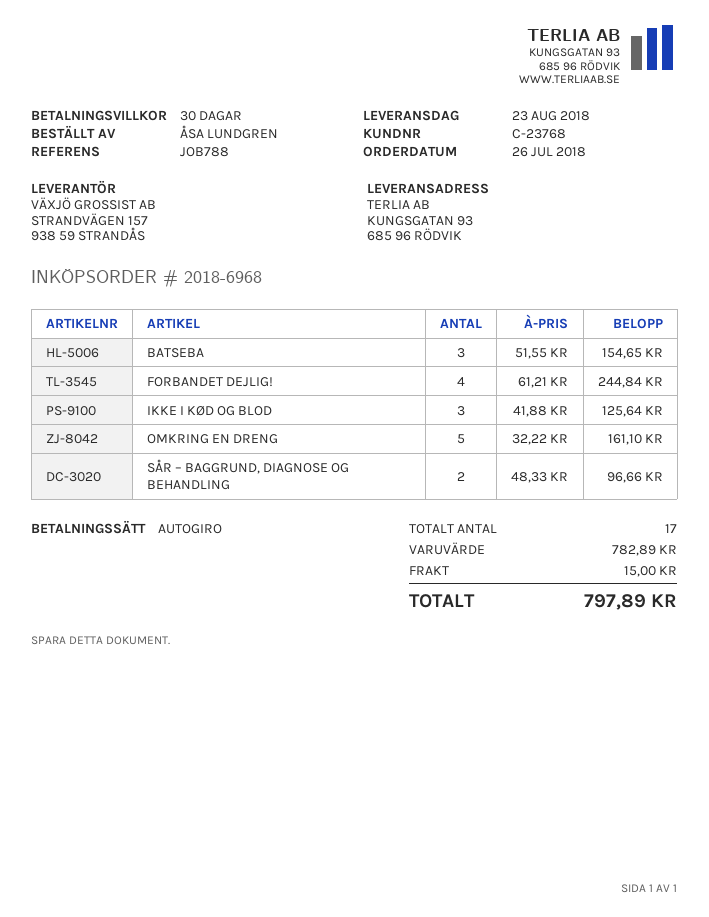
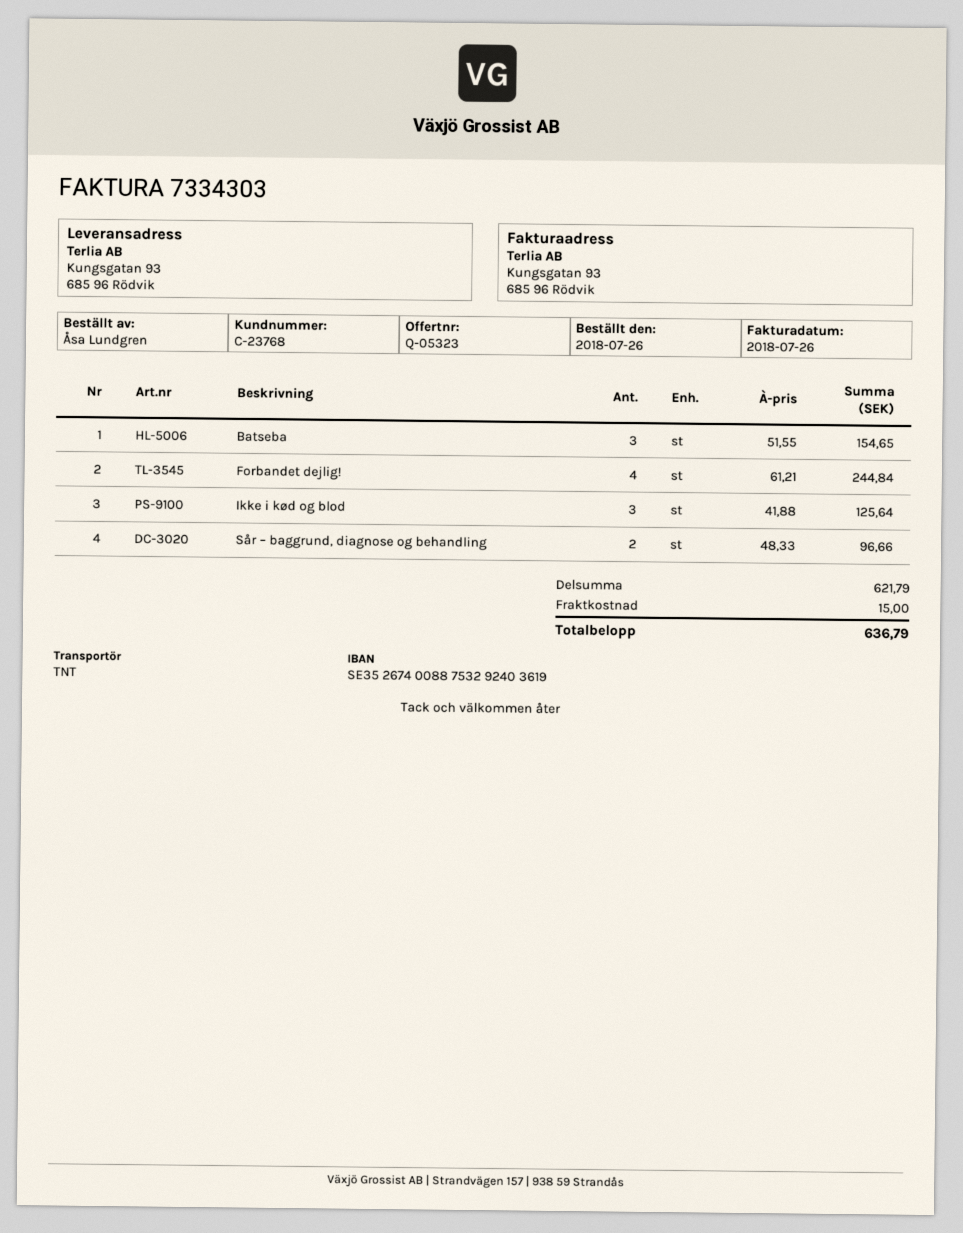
OMKRING EN DRENG: 5 x 32.22 = 161.10 -> none
subtotal: 782.89 -> 621.79
total: 797.89 -> 636.79

